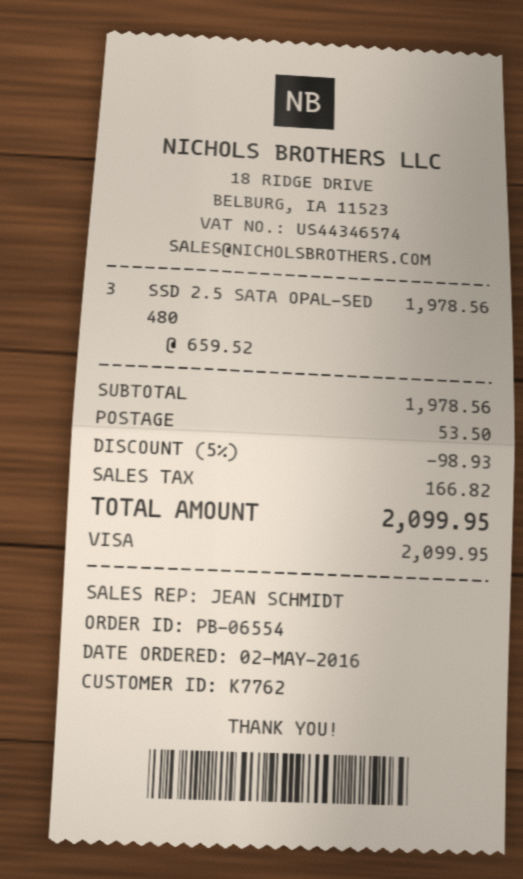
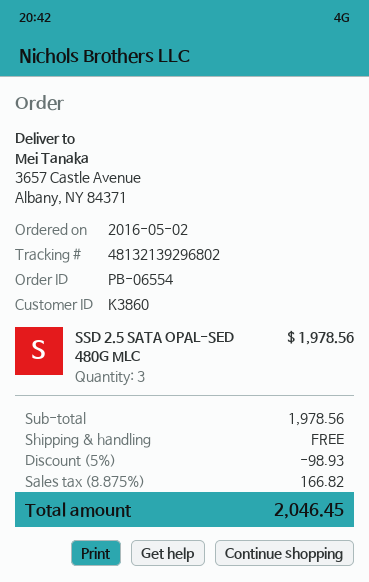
customer number: K7762 -> K3860
shipping: 53.50 -> 0.00
total: 2099.95 -> 2046.45

